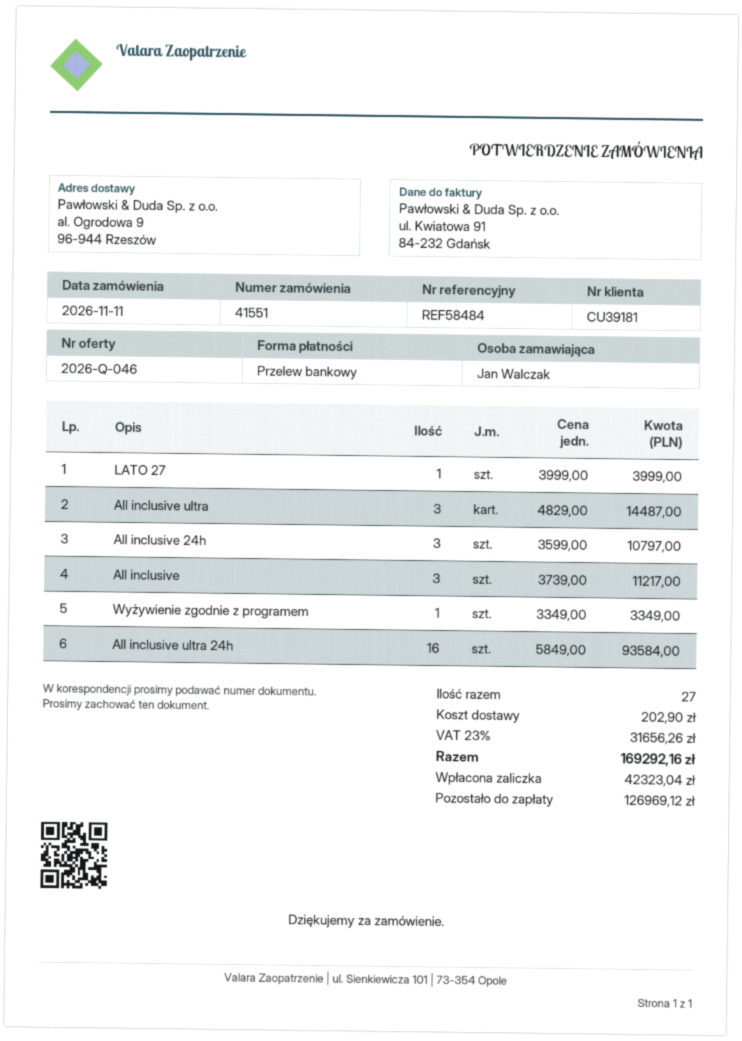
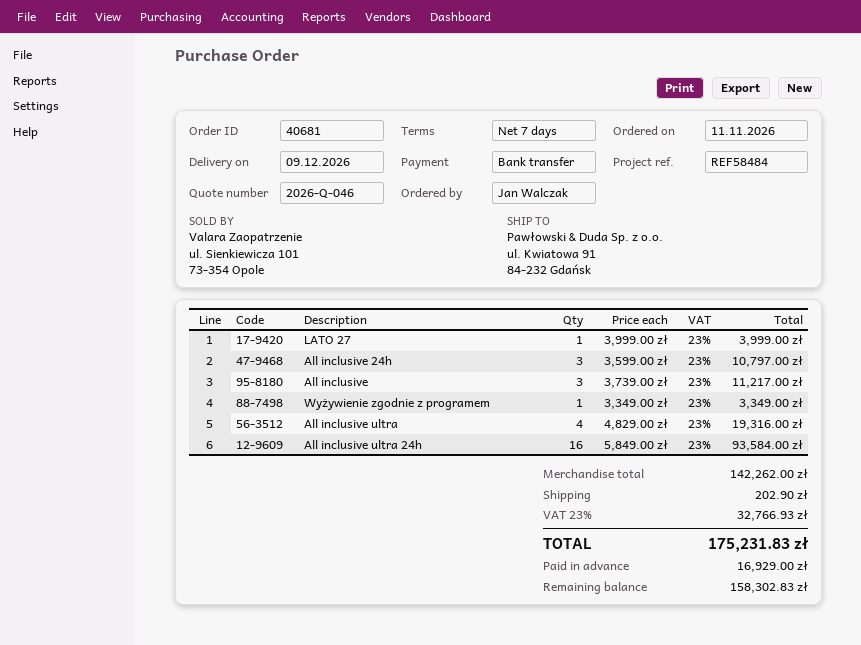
order number: 41551 -> 40681
ship to: al. Ogrodowa 9, 96-944 Rzeszów -> ul. Kwiatowa 91, 84-232 Gdańsk
All inclusive ultra: 3 x 4829.00 = 14487.00 -> 4 x 4829.00 = 19316.00
tax: 23% = 31656.26 -> 23% = 32766.93
total: 169292.16 -> 175231.83
deposit: 42323.04 -> 16929.00
balance: 126969.12 -> 158302.83

